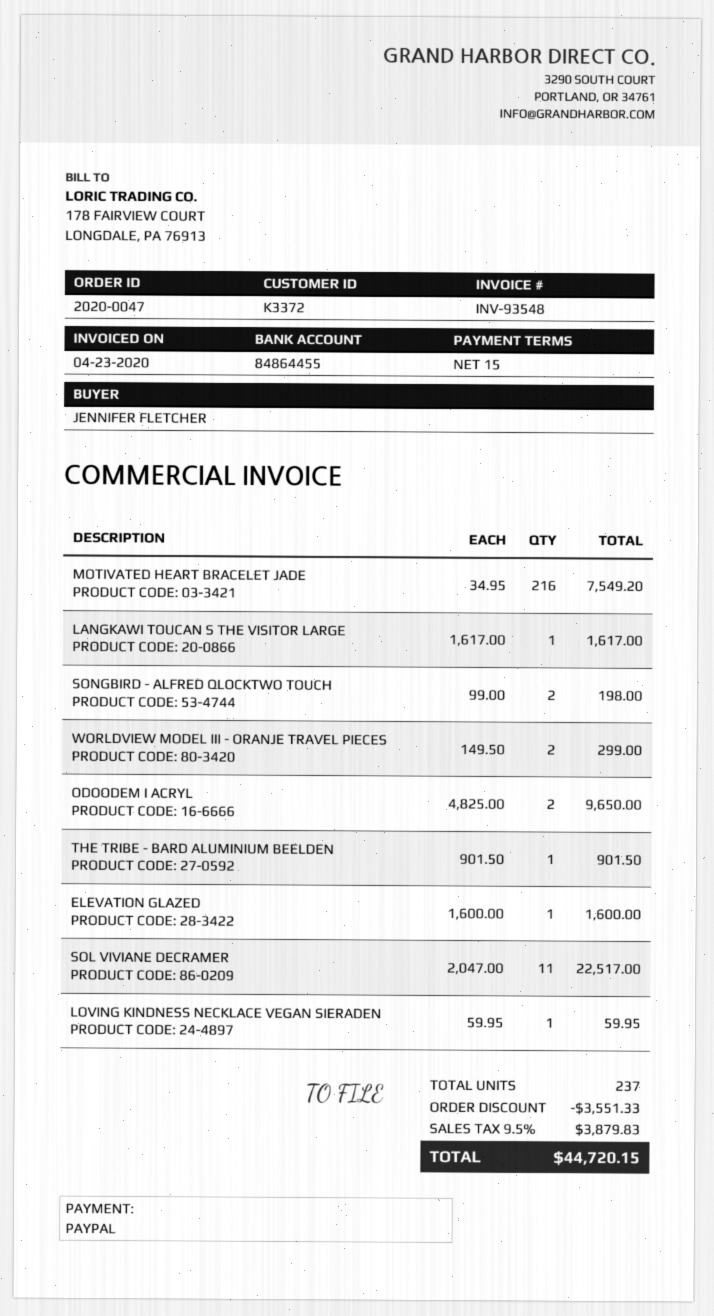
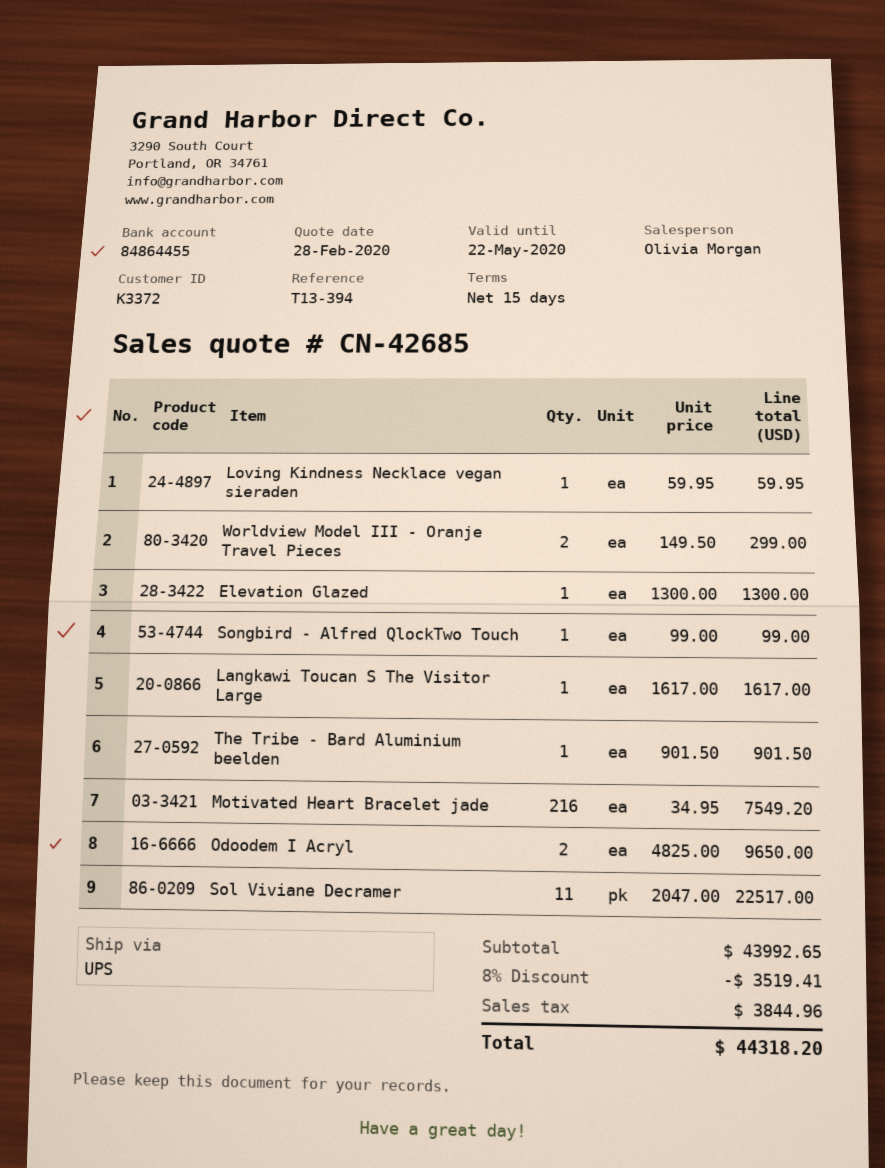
SONGBIRD - ALFRED QLOCKTWO TOUCH: 2 x 99.00 = 198.00 -> 1 x 99.00 = 99.00
ELEVATION GLAZED: 1 x 1600.00 = 1600.00 -> 1 x 1300.00 = 1300.00
discount: 3551.33 -> 3519.41
tax: 3879.83 -> 3844.96
total: 44720.15 -> 44318.20

